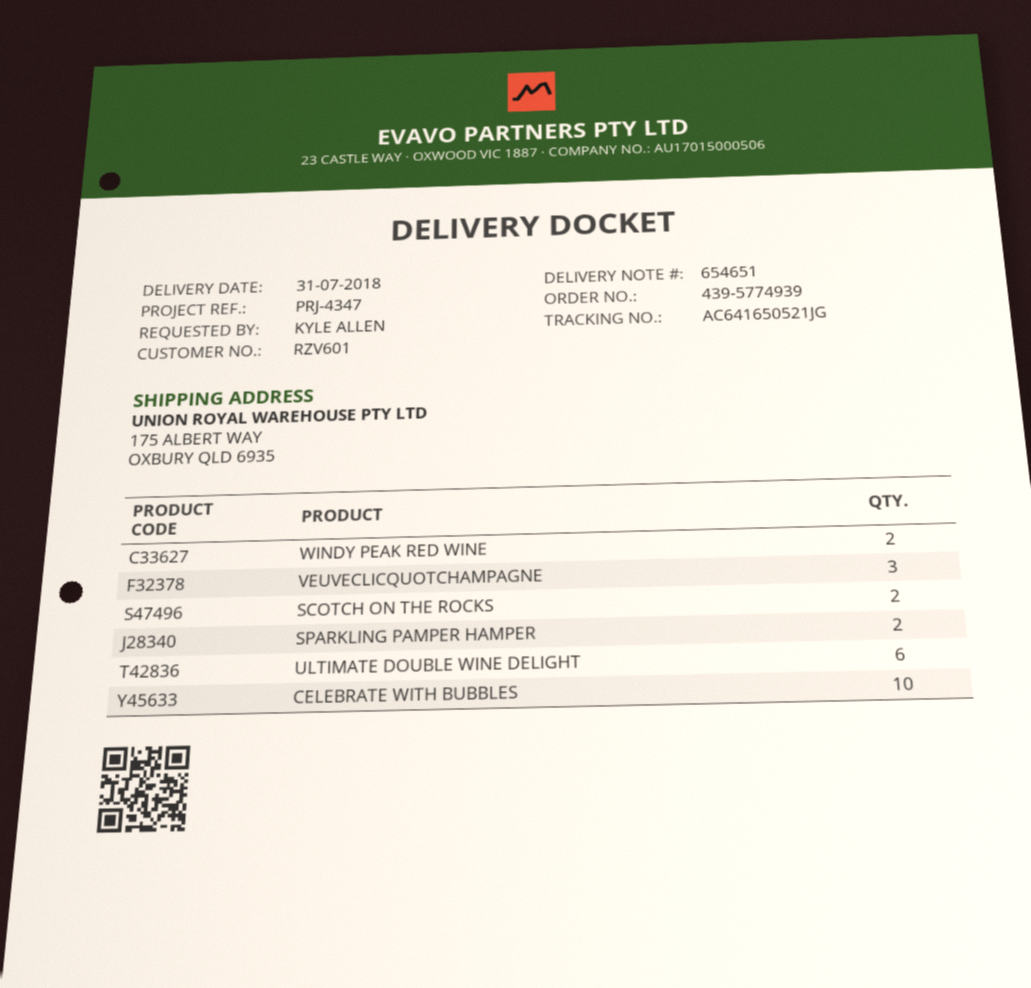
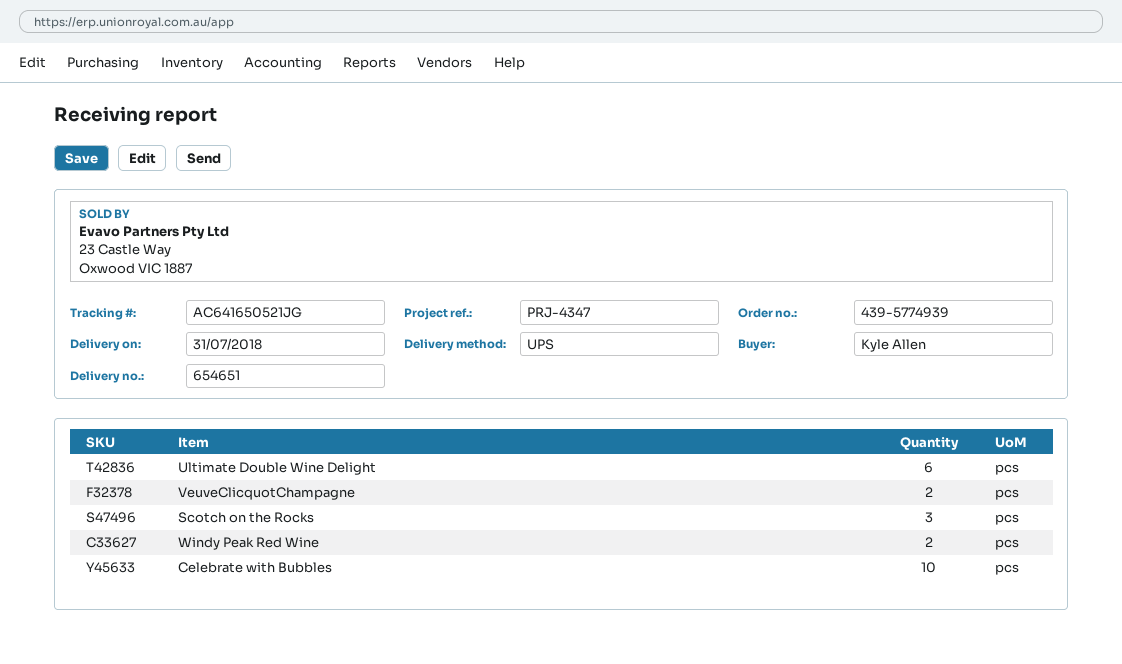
VEUVECLICQUOTCHAMPAGNE: 3 -> 2
SCOTCH ON THE ROCKS: 2 -> 3
SPARKLING PAMPER HAMPER: 2 -> none

